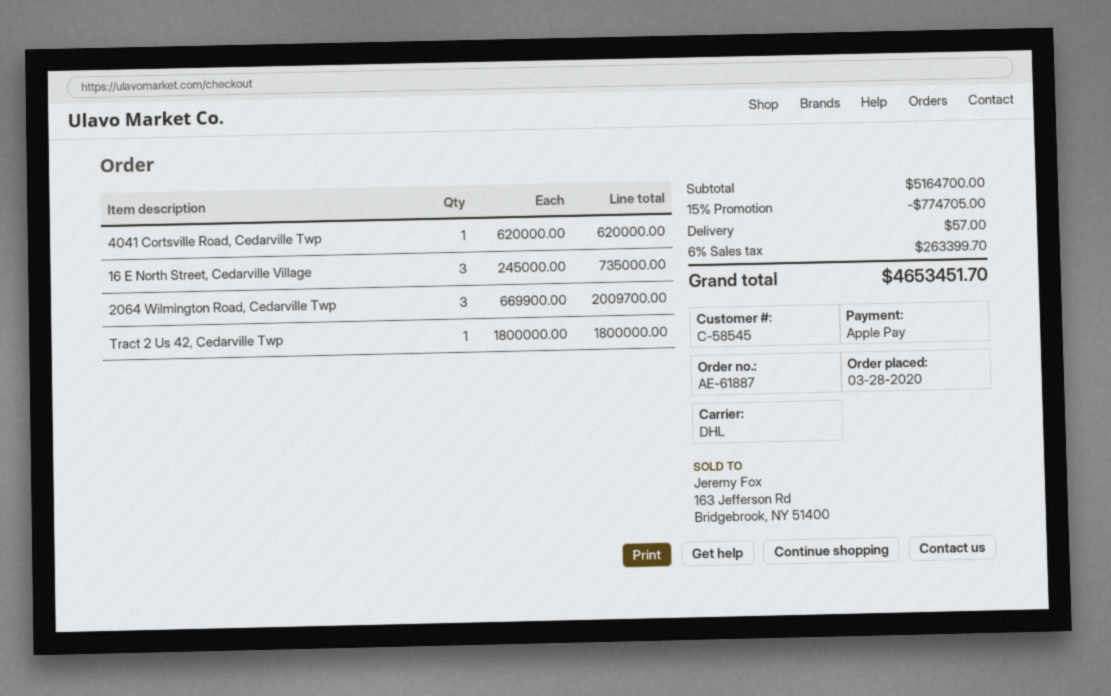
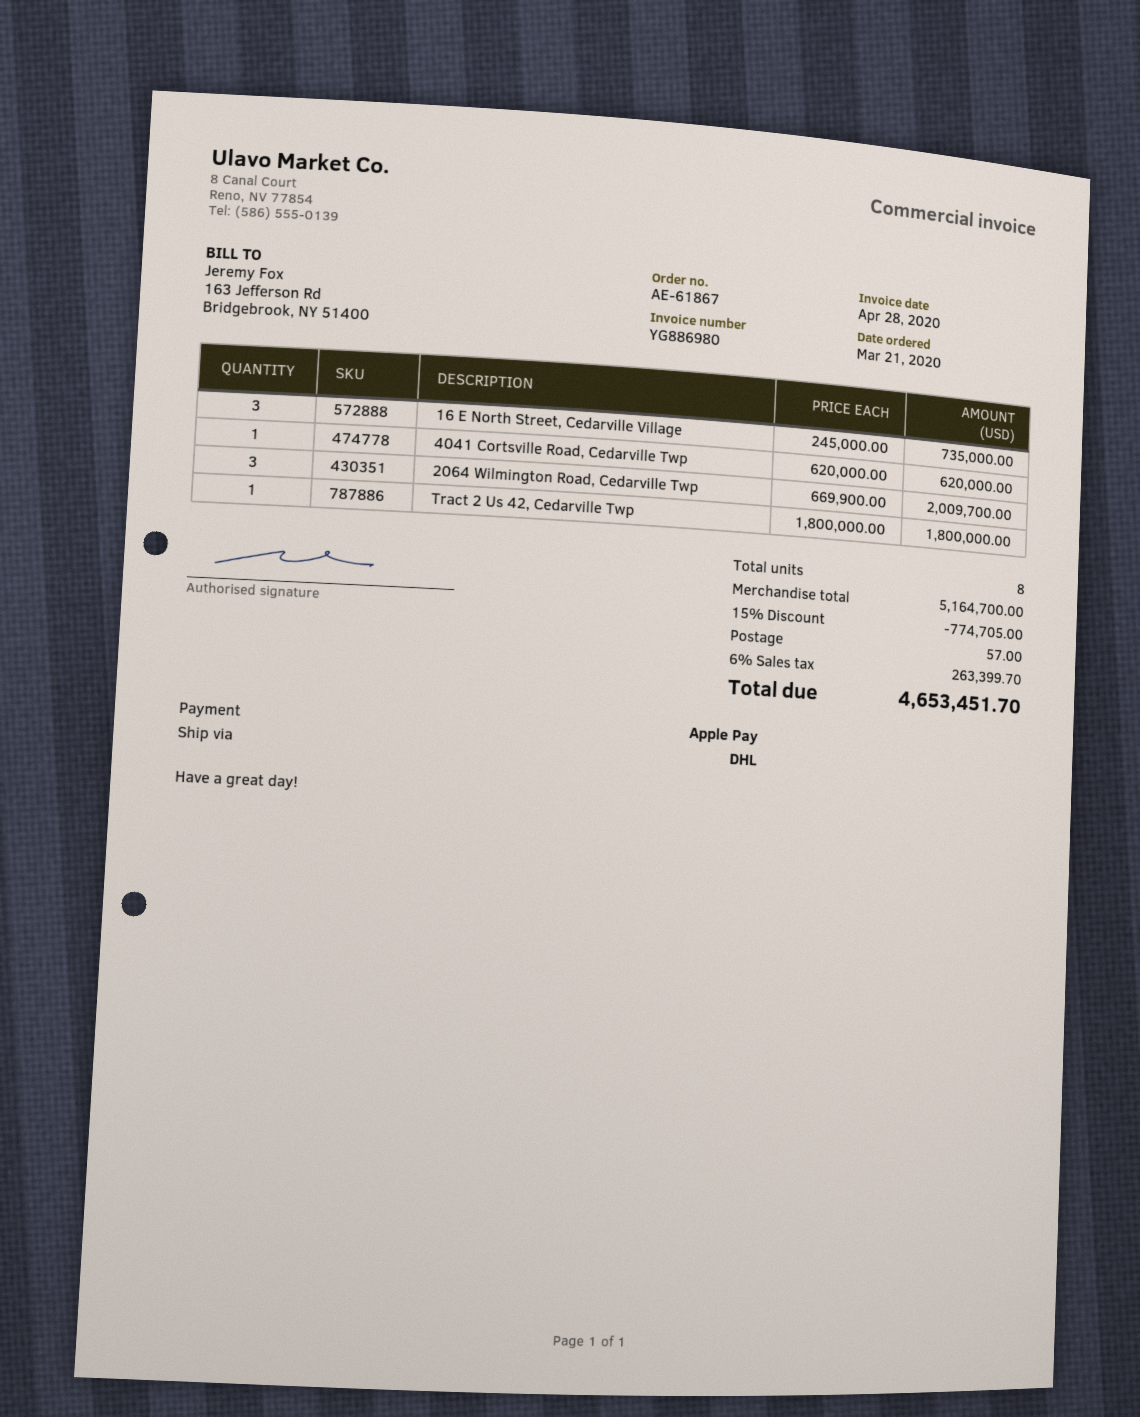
order number: AE-61887 -> AE-61867
order date: 2020-03-28 -> 2020-03-21

